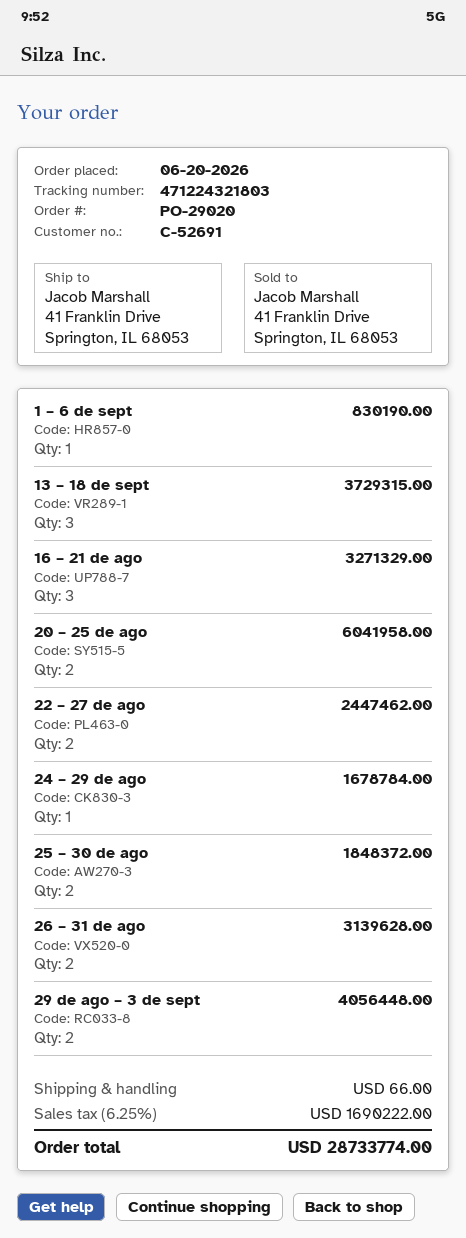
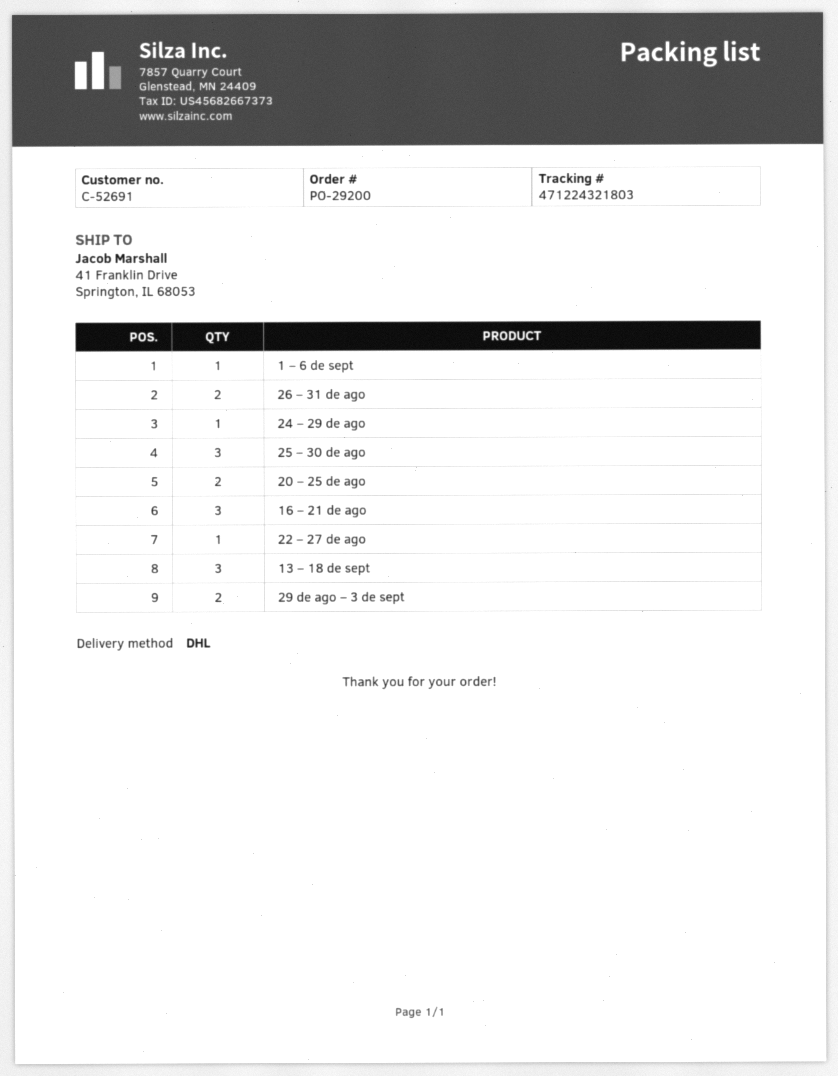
order number: PO-29020 -> PO-29200
22 – 27 de ago: 2 -> 1
25 – 30 de ago: 2 -> 3

